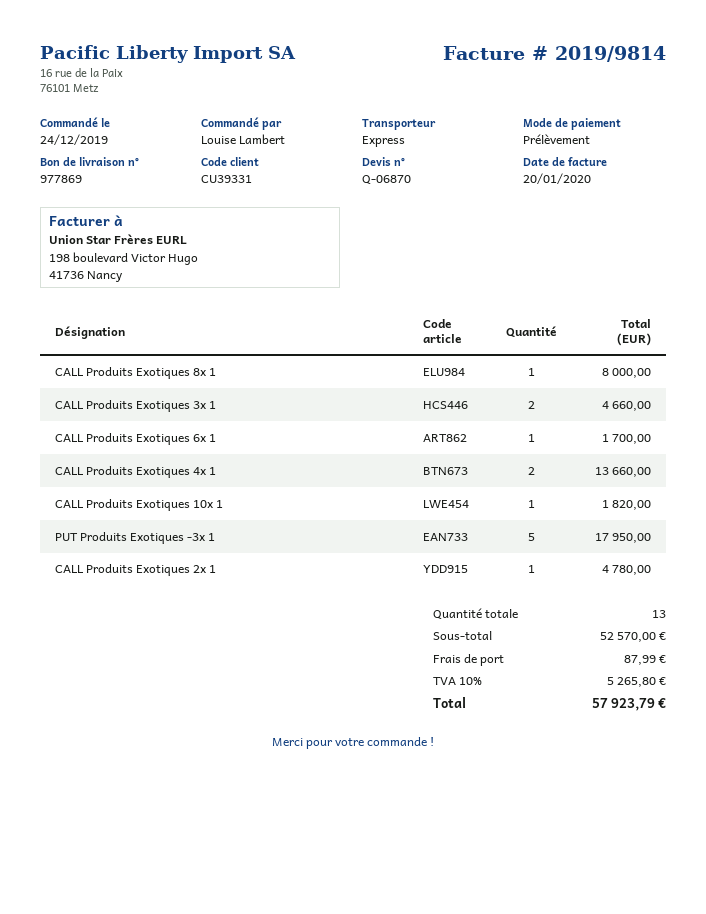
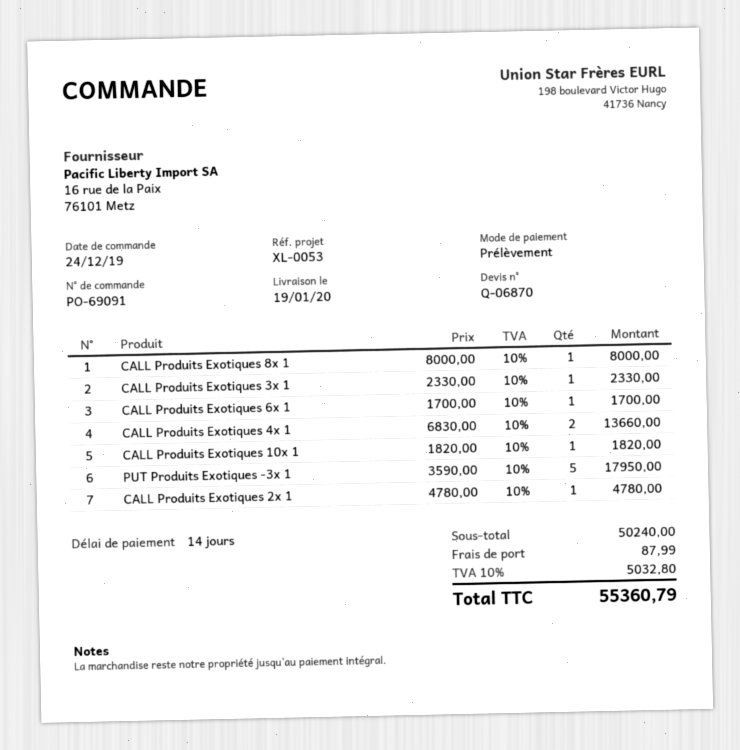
CALL Produits Exotiques 3x 1: 2 for 4660.00 -> 1 for 2330.00
subtotal: 52570.00 -> 50240.00
tax: 10% = 5265.80 -> 10% = 5032.80
total: 57923.79 -> 55360.79

